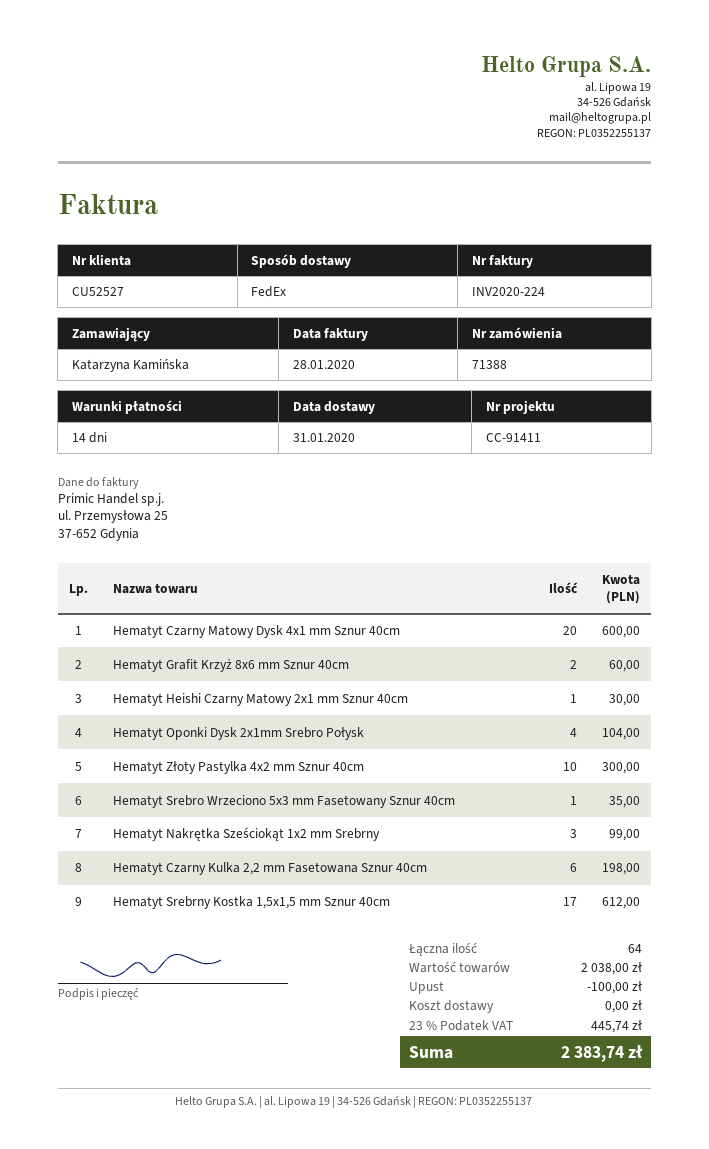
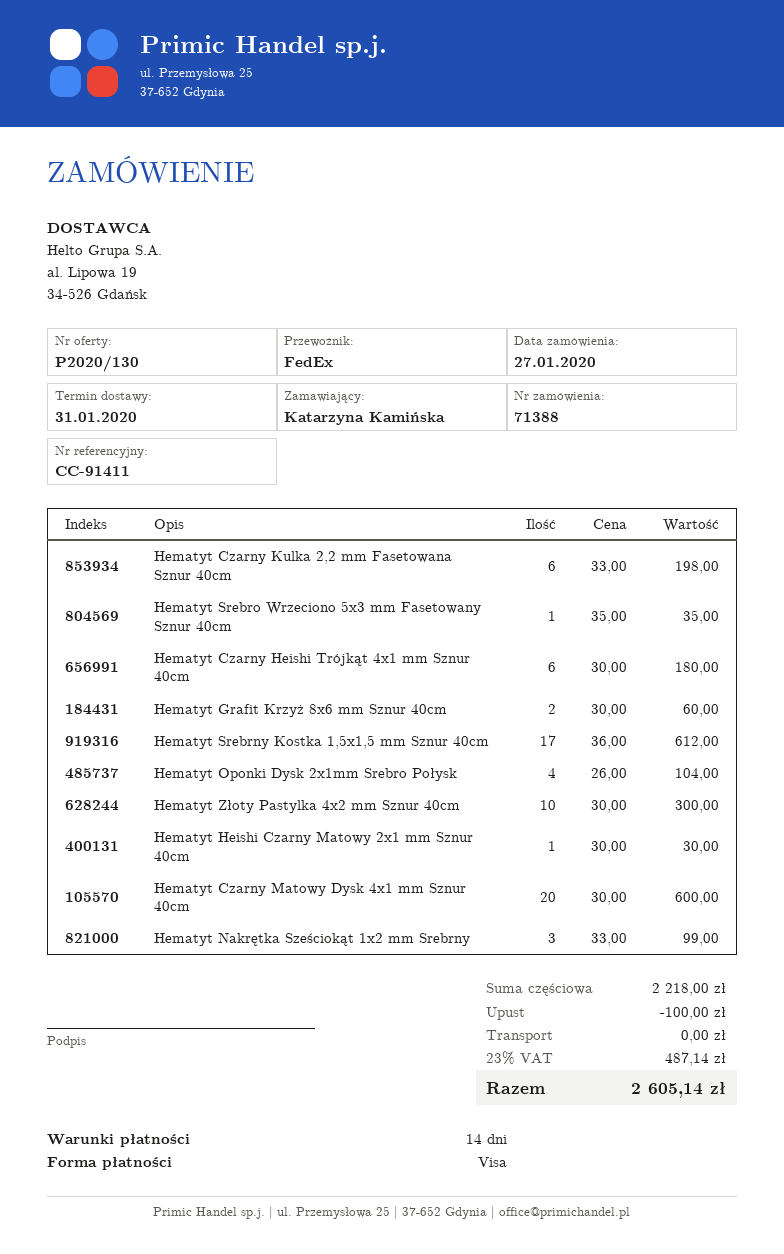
Hematyt Czarny Heishi Trójkąt 4x1 mm Sznur 40cm: none -> 6 for 180.00
subtotal: 2038.00 -> 2218.00
tax: 23% = 445.74 -> 23% = 487.14
total: 2383.74 -> 2605.14

